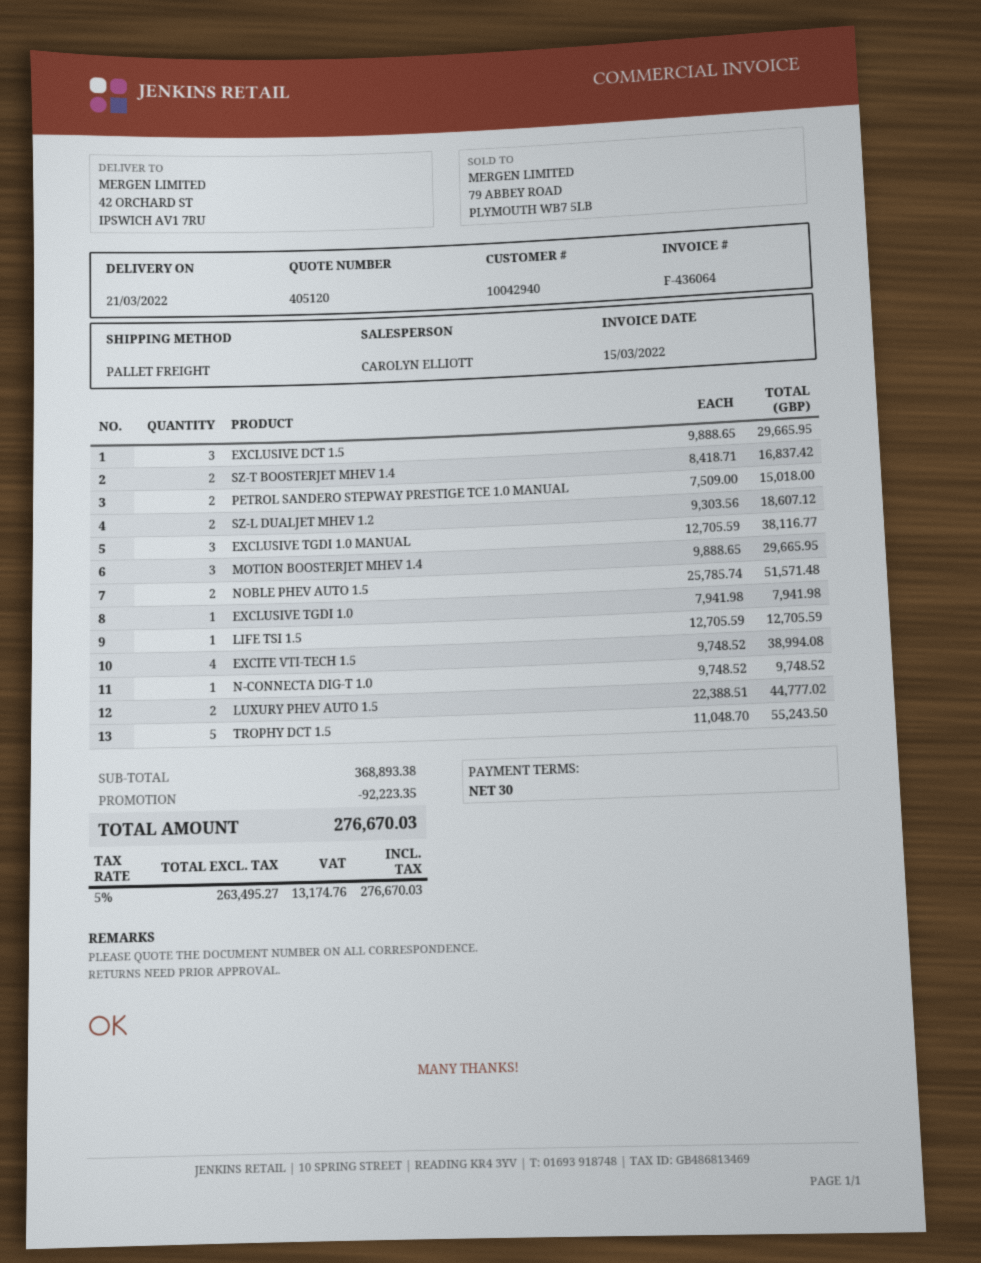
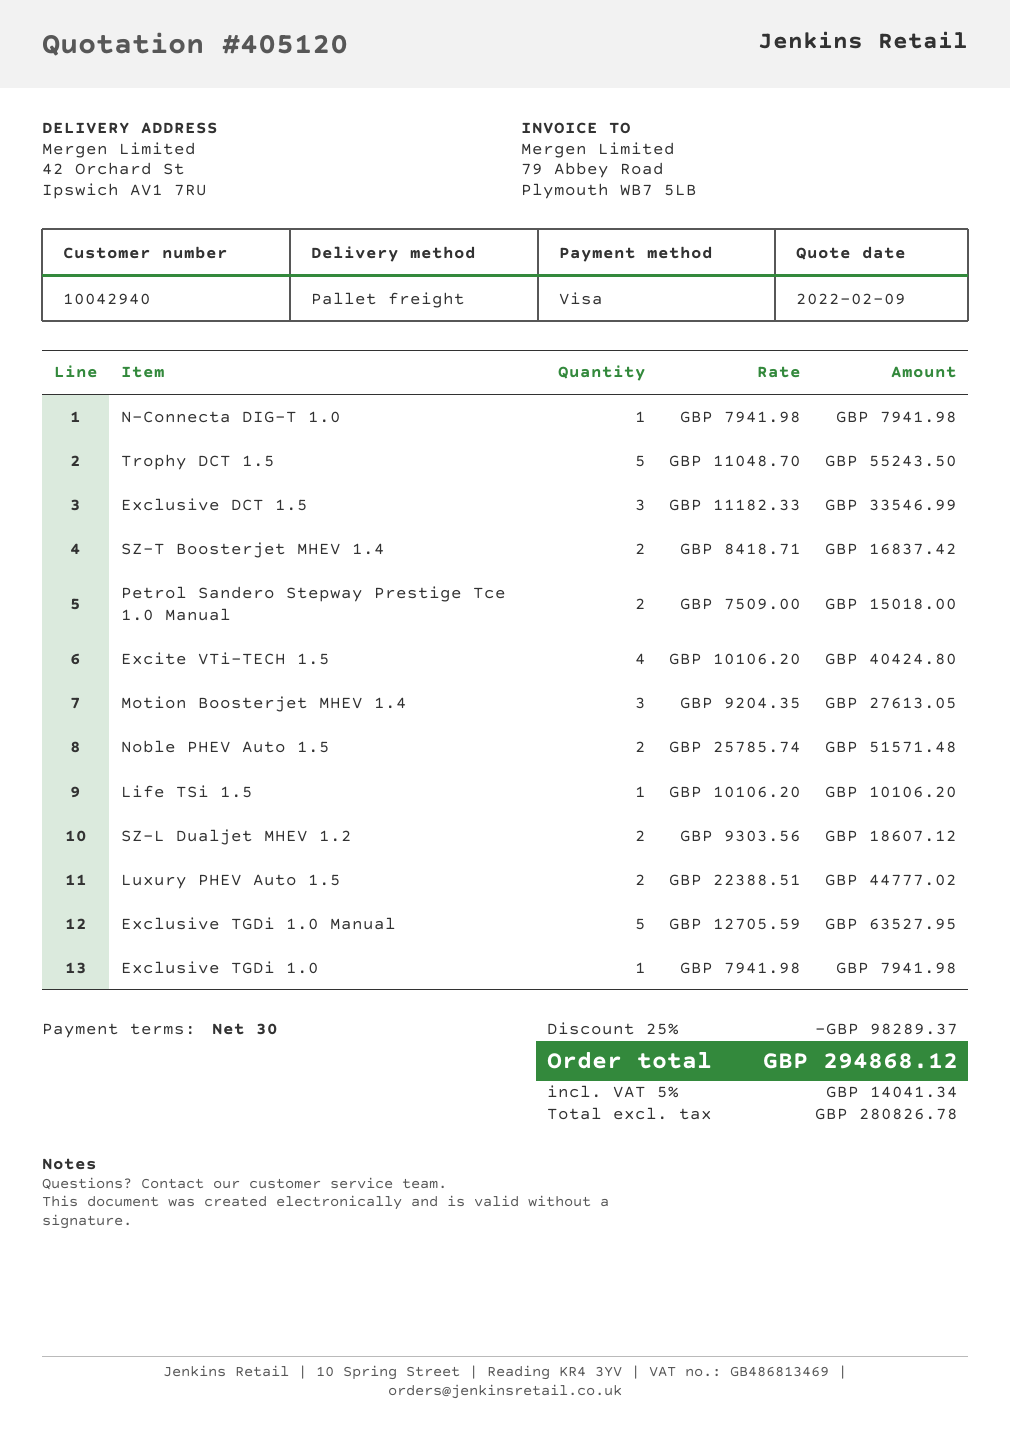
EXCLUSIVE DCT 1.5: 3 x 9888.65 = 29665.95 -> 3 x 11182.33 = 33546.99
EXCLUSIVE TGDI 1.0 MANUAL: 3 x 12705.59 = 38116.77 -> 5 x 12705.59 = 63527.95
MOTION BOOSTERJET MHEV 1.4: 3 x 9888.65 = 29665.95 -> 3 x 9204.35 = 27613.05
LIFE TSI 1.5: 1 x 12705.59 = 12705.59 -> 1 x 10106.20 = 10106.20
EXCITE VTI-TECH 1.5: 4 x 9748.52 = 38994.08 -> 4 x 10106.20 = 40424.80
N-CONNECTA DIG-T 1.0: 1 x 9748.52 = 9748.52 -> 1 x 7941.98 = 7941.98
discount: 92223.35 -> 98289.37
net: 263495.27 -> 280826.78
tax: 5% = 13174.76 -> 5% = 14041.34
total: 276670.03 -> 294868.12

